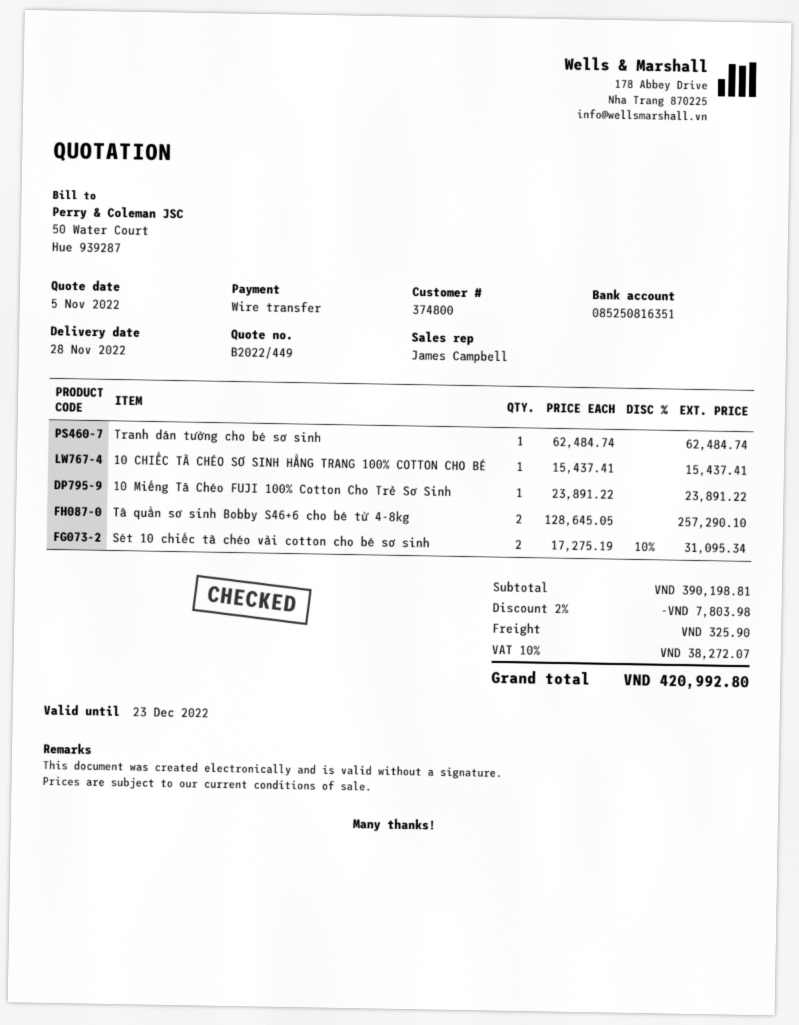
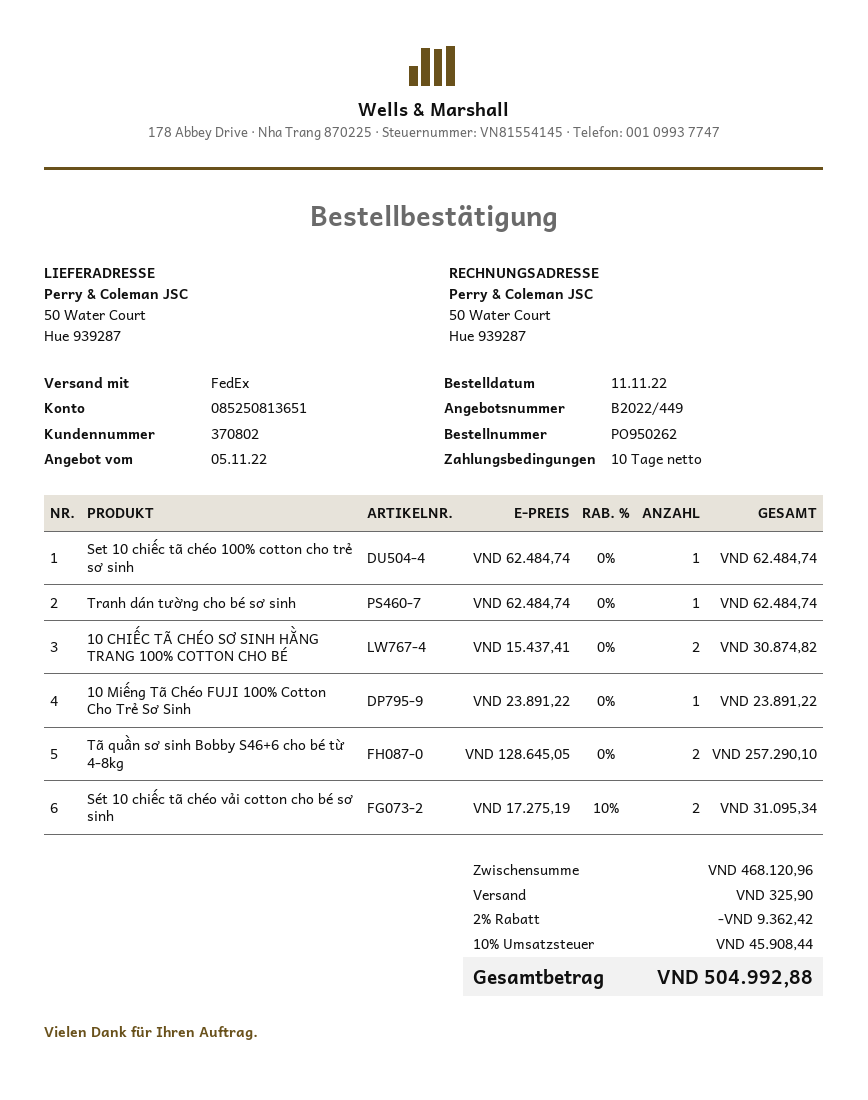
customer number: 374800 -> 370802
bank account: 085250816351 -> 085250813651
10 CHIẾC TÃ CHÉO SƠ SINH HẰNG TRANG 100% COTTON CHO BÉ: 1 x 15437.41 = 15437.41 -> 2 x 15437.41 = 30874.82
Set 10 chiếc tã chéo 100% cotton cho trẻ sơ sinh: none -> 1 x 62484.74 = 62484.74
subtotal: 390198.81 -> 468120.96
discount: 2% = 7803.98 -> 2% = 9362.42
tax: 10% = 38272.07 -> 10% = 45908.44
total: 420992.80 -> 504992.88

